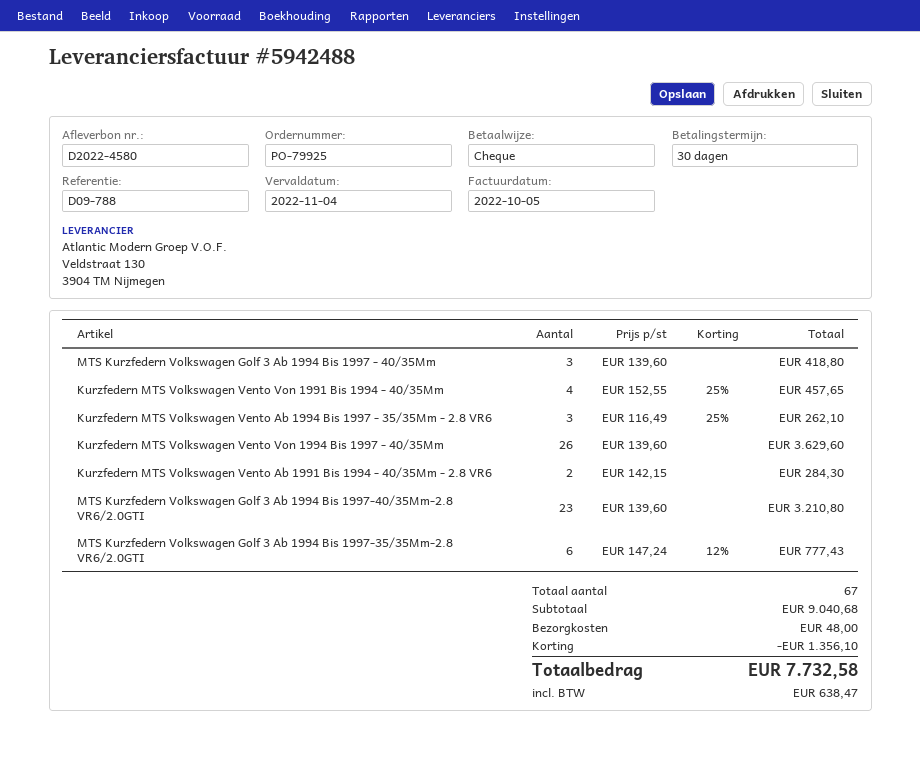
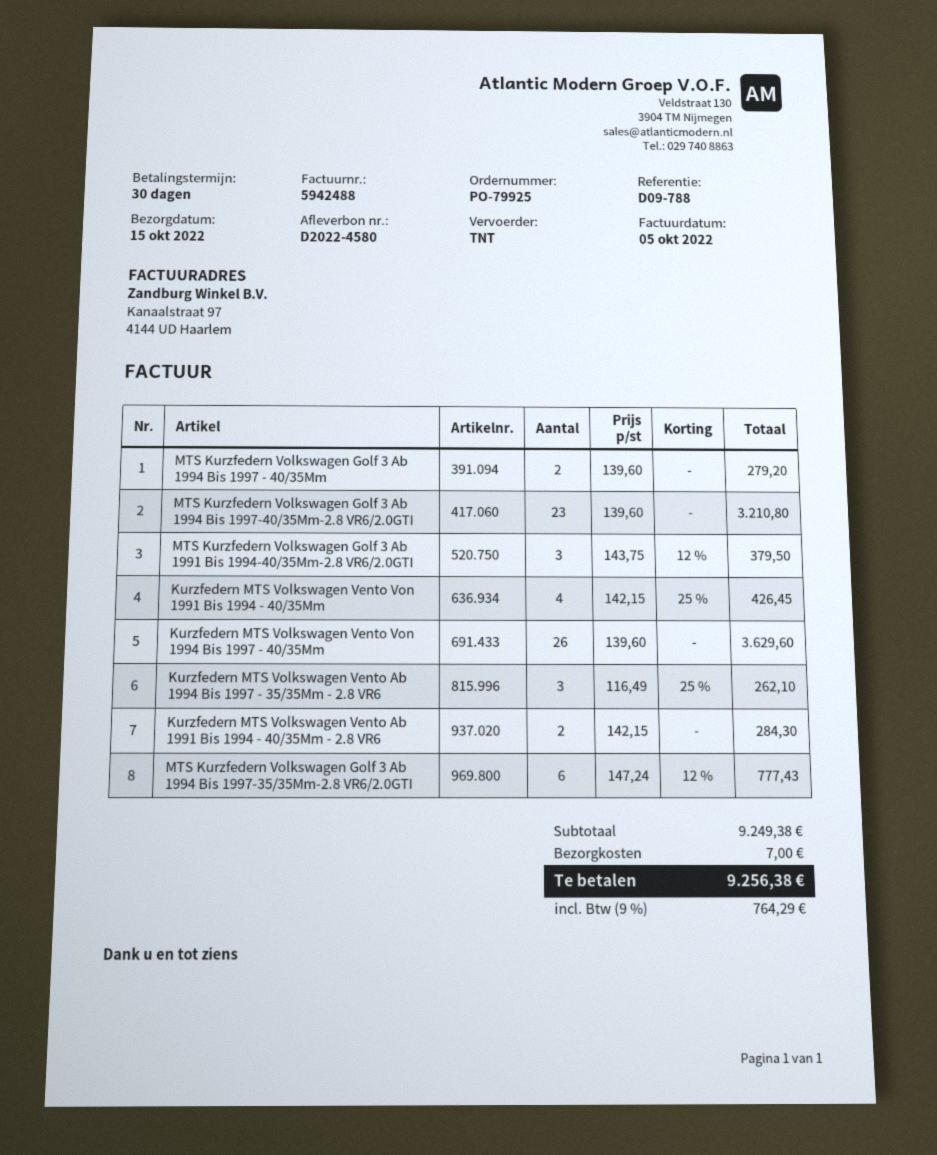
MTS Kurzfedern Volkswagen Golf 3 Ab 1994 Bis 1997 - 40/35Mm: 3 x 139.60 = 418.80 -> 2 x 139.60 = 279.20
Kurzfedern MTS Volkswagen Vento Von 1991 Bis 1994 - 40/35Mm: 4 x 152.55 - 25% = 457.65 -> 4 x 142.15 - 25% = 426.45
MTS Kurzfedern Volkswagen Golf 3 Ab 1991 Bis 1994-40/35Mm-2.8 VR6/2.0GTI: none -> 3 x 143.75 - 12% = 379.50
subtotal: 9040.68 -> 9249.38
discount: 1356.10 -> none
shipping: 48.00 -> 7.00
tax: 638.47 -> 764.29
total: 7732.58 -> 9256.38

